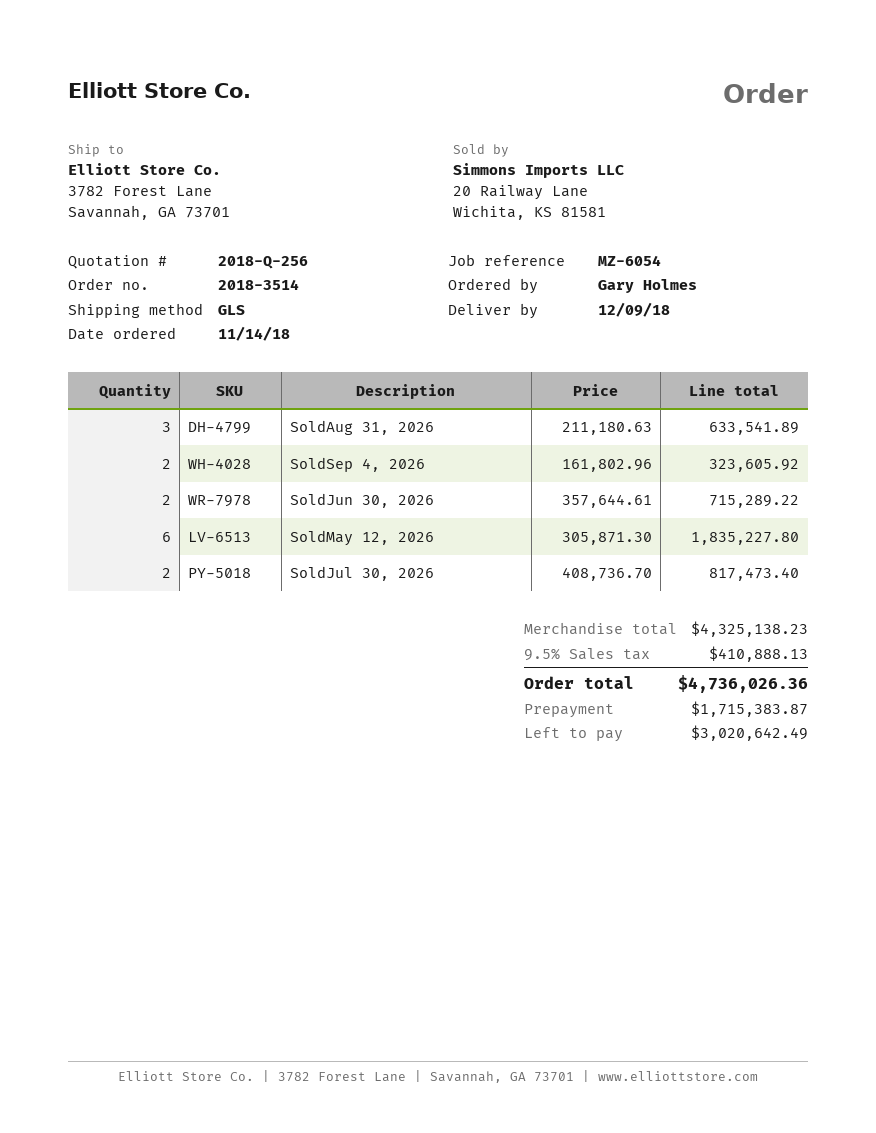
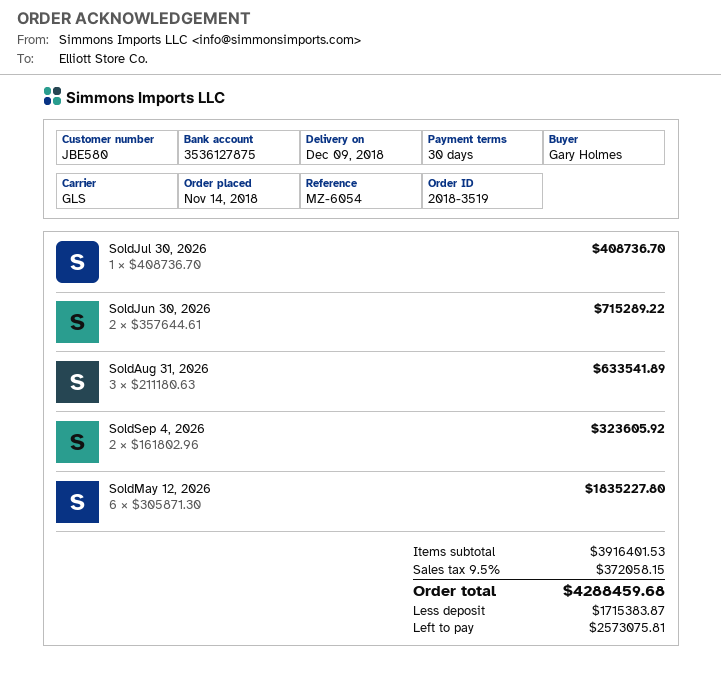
order number: 2018-3514 -> 2018-3519
SoldJul 30, 2026: 2 x 408736.70 = 817473.40 -> 1 x 408736.70 = 408736.70
subtotal: 4325138.23 -> 3916401.53
tax: 9.5% = 410888.13 -> 9.5% = 372058.15
total: 4736026.36 -> 4288459.68
balance: 3020642.49 -> 2573075.81

